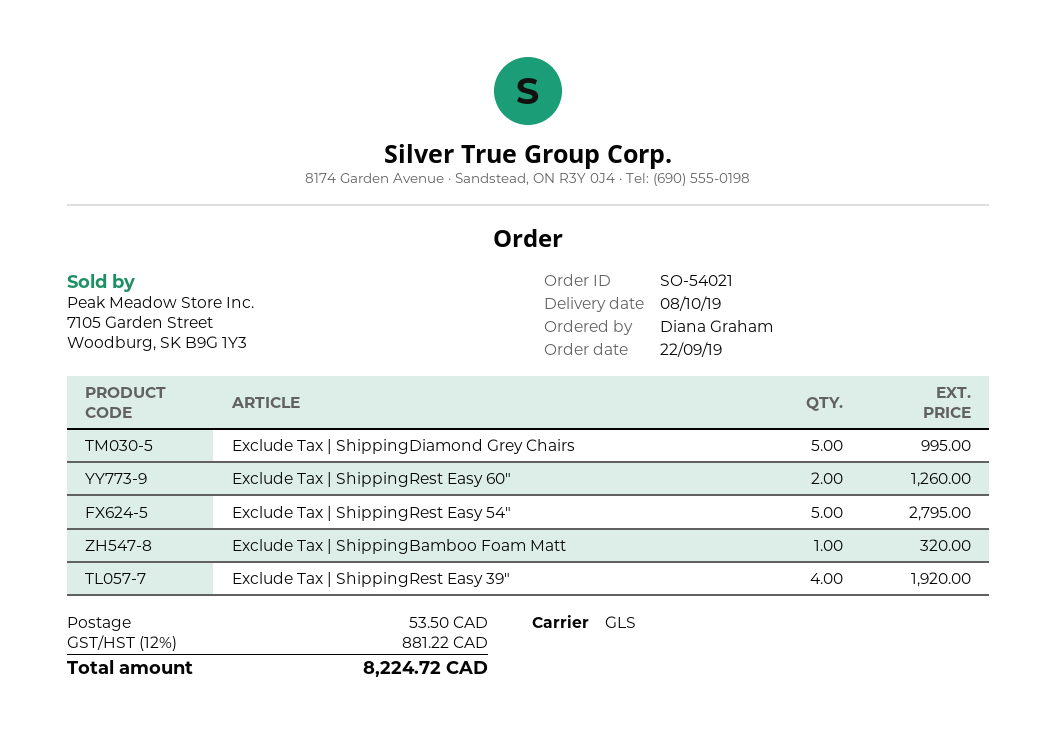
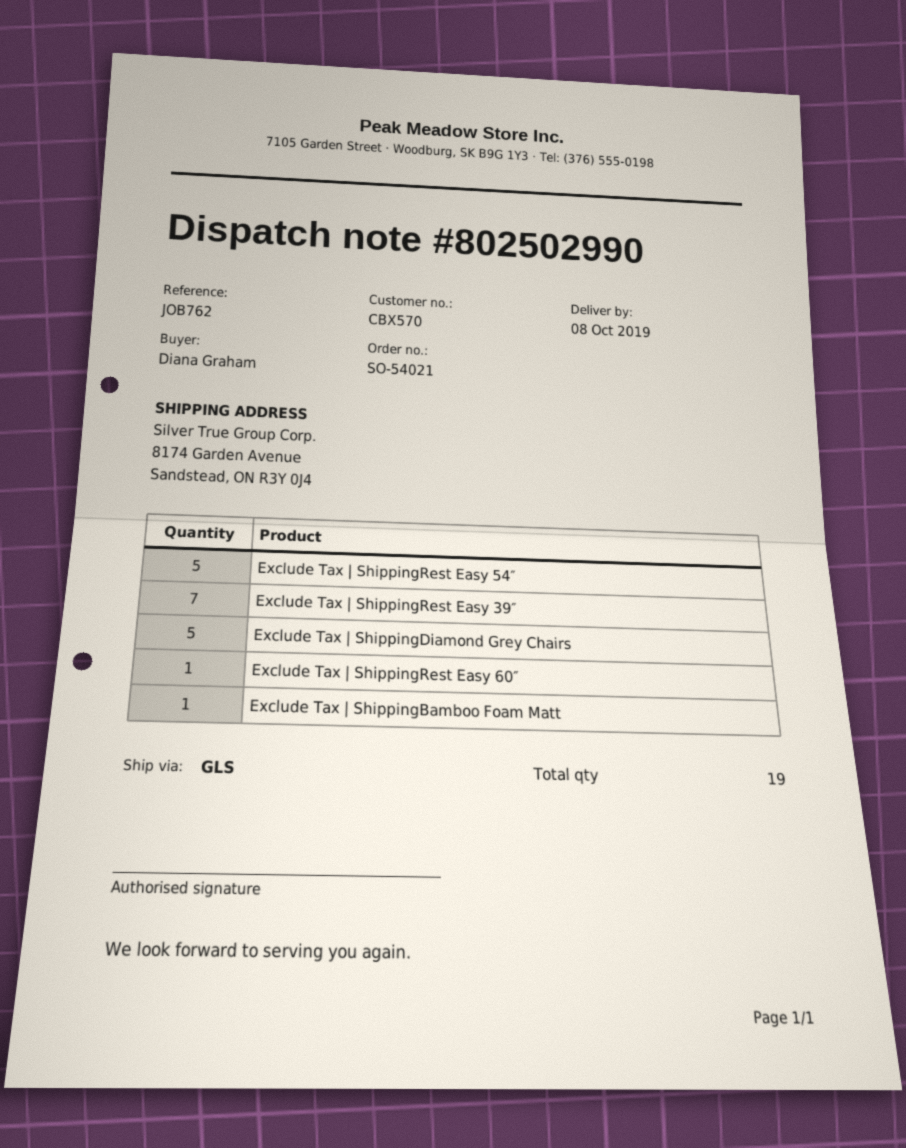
Exclude Tax | ShippingRest Easy 60″: 2 -> 1
Exclude Tax | ShippingRest Easy 39″: 4 -> 7

